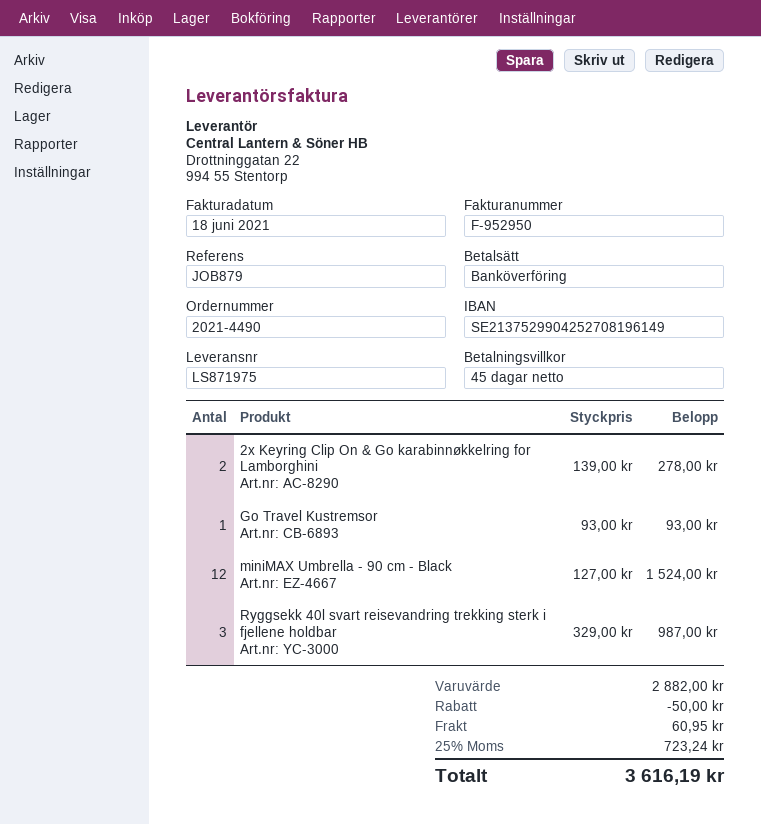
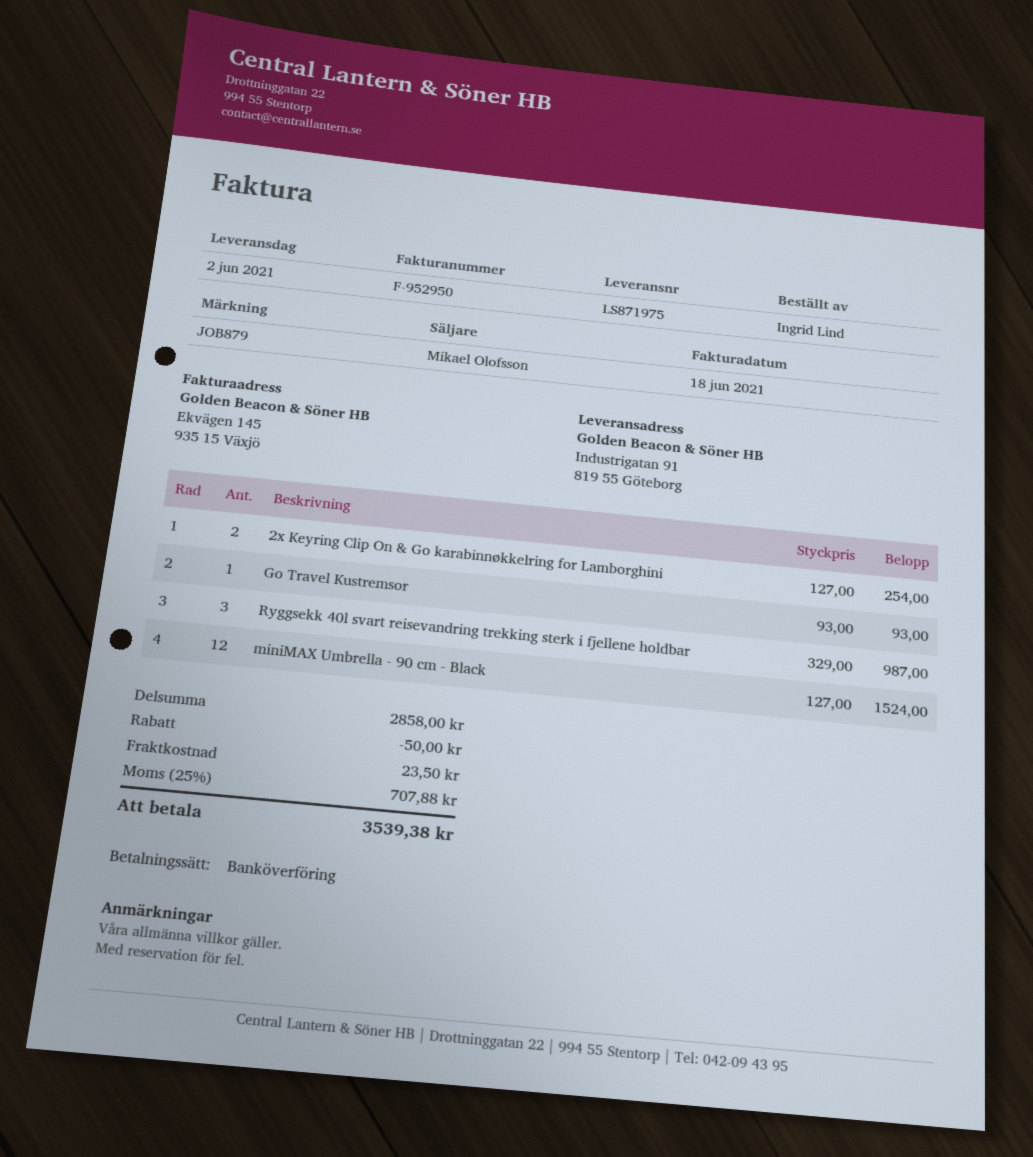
2x Keyring Clip On & Go karabinnøkkelring for Lamborghini: 2 x 139.00 = 278.00 -> 2 x 127.00 = 254.00
subtotal: 2882.00 -> 2858.00
shipping: 60.95 -> 23.50
tax: 25% = 723.24 -> 25% = 707.88
total: 3616.19 -> 3539.38

